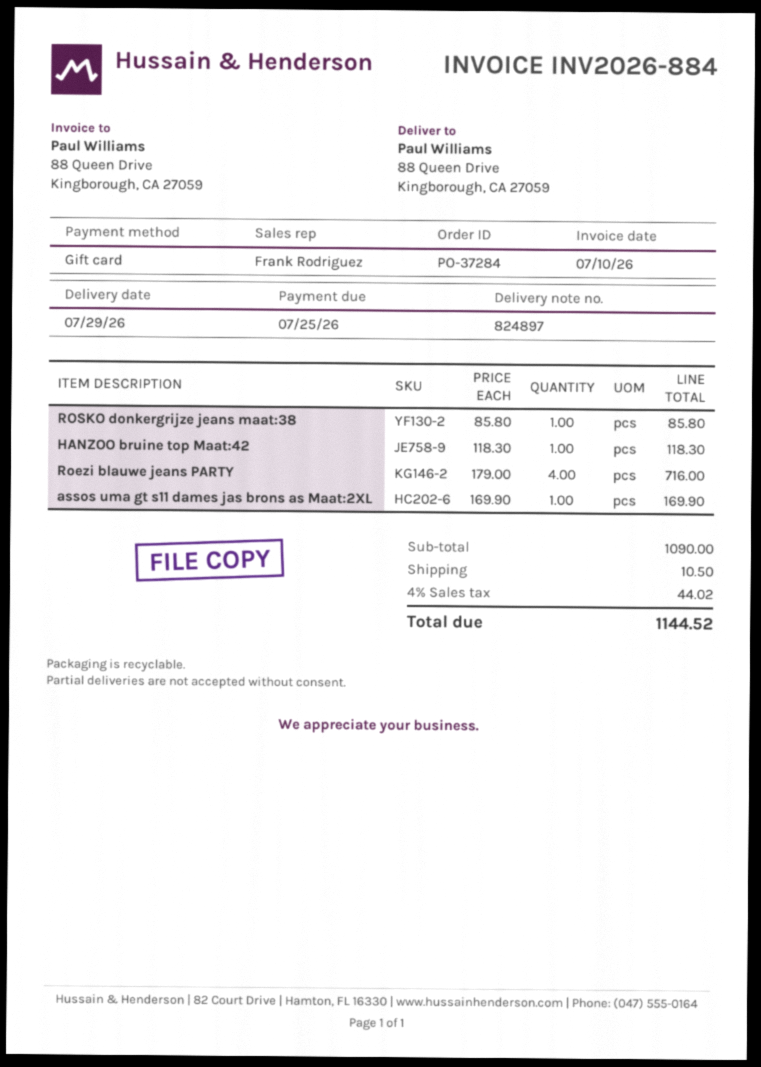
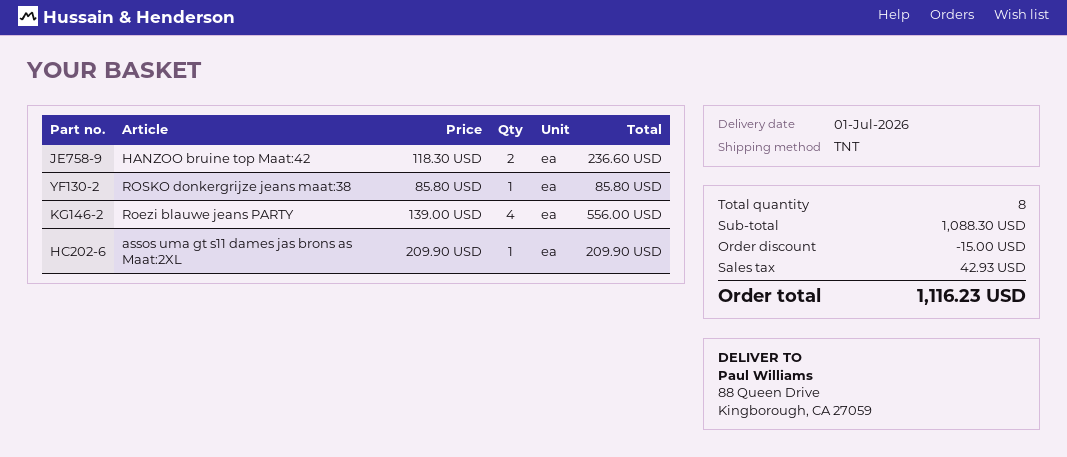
delivery date: 2026-07-29 -> 2026-07-01
HANZOO bruine top Maat:42: 1 x 118.30 = 118.30 -> 2 x 118.30 = 236.60
Roezi blauwe jeans PARTY: 4 x 179.00 = 716.00 -> 4 x 139.00 = 556.00
assos uma gt s11 dames jas brons as Maat:2XL: 1 x 169.90 = 169.90 -> 1 x 209.90 = 209.90
subtotal: 1090.00 -> 1088.30
discount: none -> 15.00
shipping: 10.50 -> none
tax: 44.02 -> 42.93
total: 1144.52 -> 1116.23

